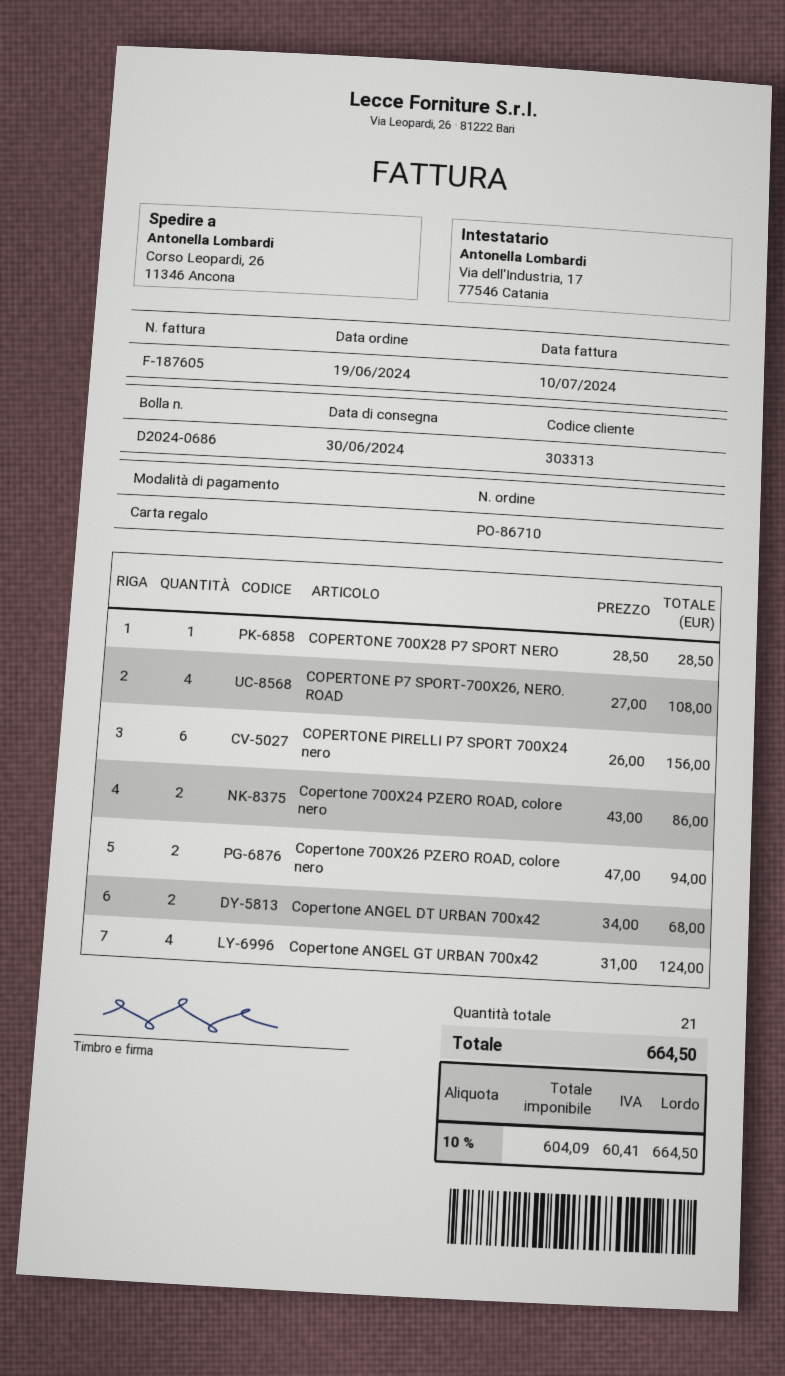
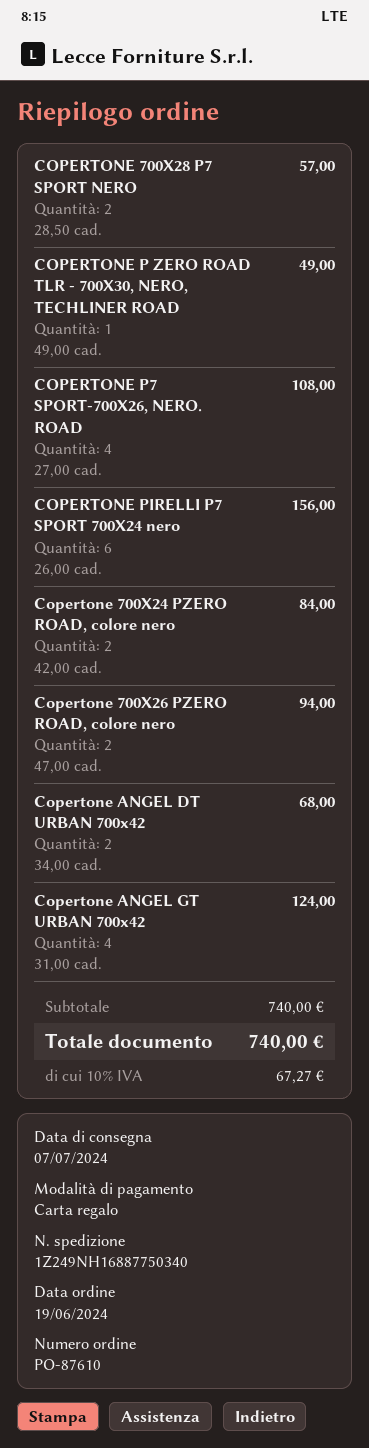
order number: PO-86710 -> PO-87610
delivery date: 2024-06-30 -> 2024-07-07
COPERTONE 700X28 P7 SPORT NERO: 1 x 28.50 = 28.50 -> 2 x 28.50 = 57.00
Copertone 700X24 PZERO ROAD, colore nero: 2 x 43.00 = 86.00 -> 2 x 42.00 = 84.00
COPERTONE P ZERO ROAD TLR - 700X30, NERO, TECHLINER ROAD: none -> 1 x 49.00 = 49.00
tax: 10% = 60.41 -> 10% = 67.27
total: 664.50 -> 740.00

